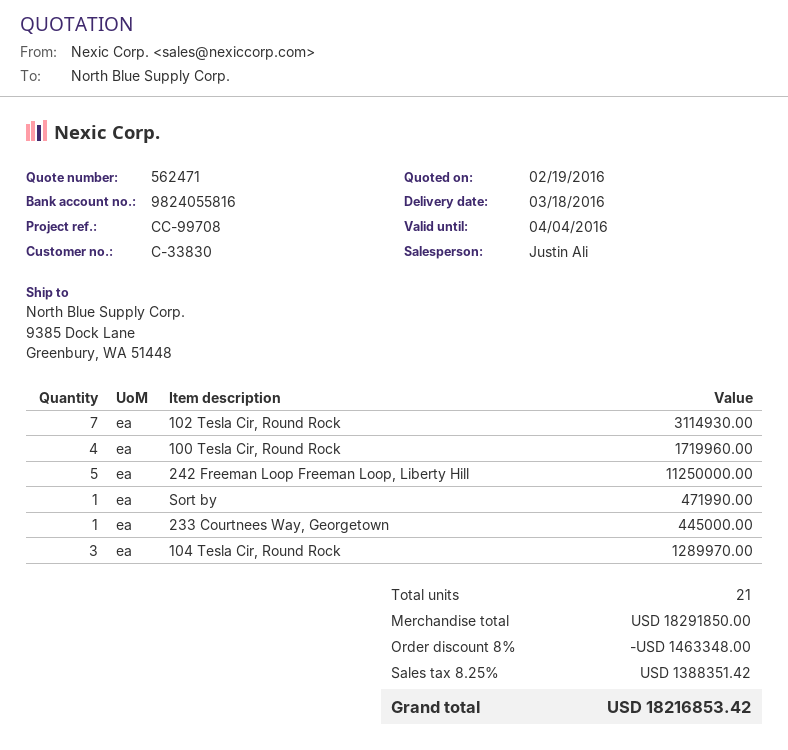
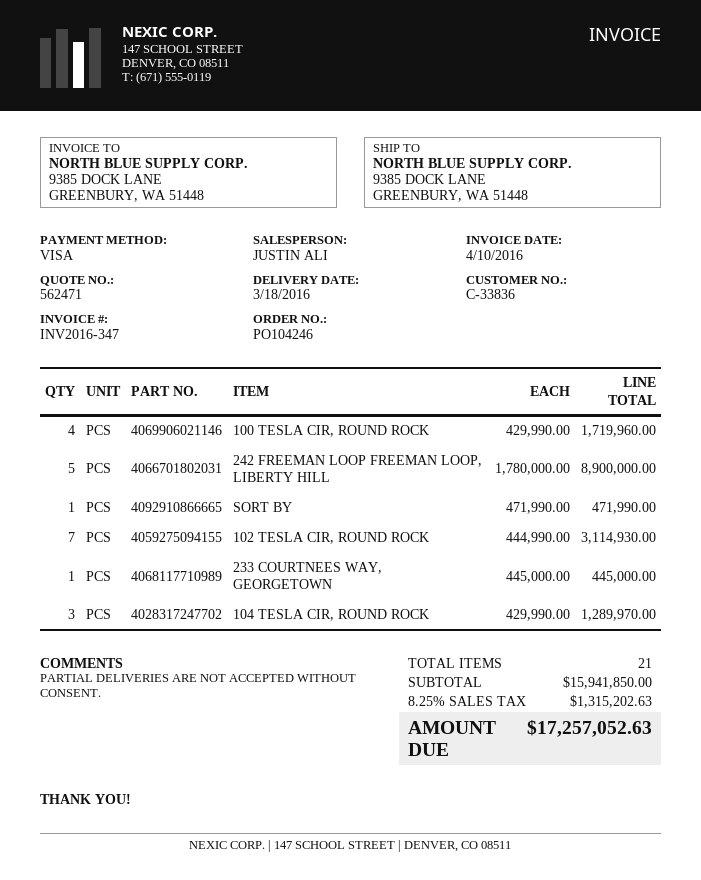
customer number: C-33830 -> C-33836
242 Freeman Loop Freeman Loop, Liberty Hill: 5 for 11250000.00 -> 5 for 8900000.00
subtotal: 18291850.00 -> 15941850.00
discount: 8% = 1463348.00 -> none
tax: 8.25% = 1388351.42 -> 8.25% = 1315202.63
total: 18216853.42 -> 17257052.63

